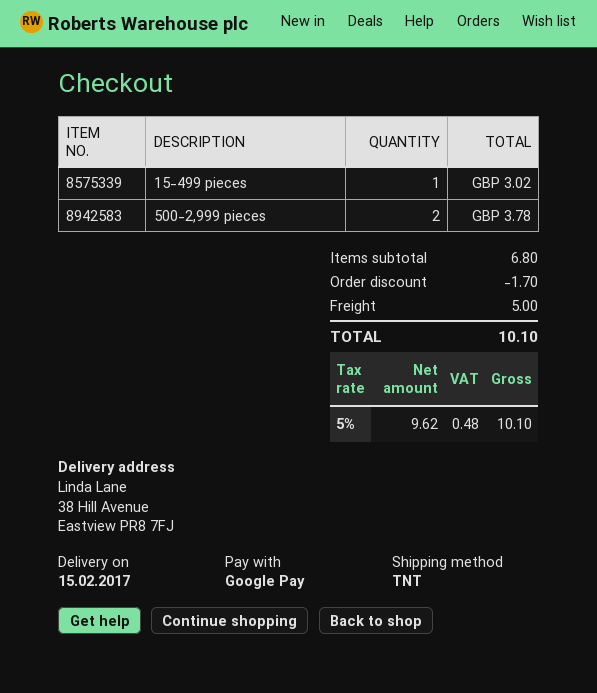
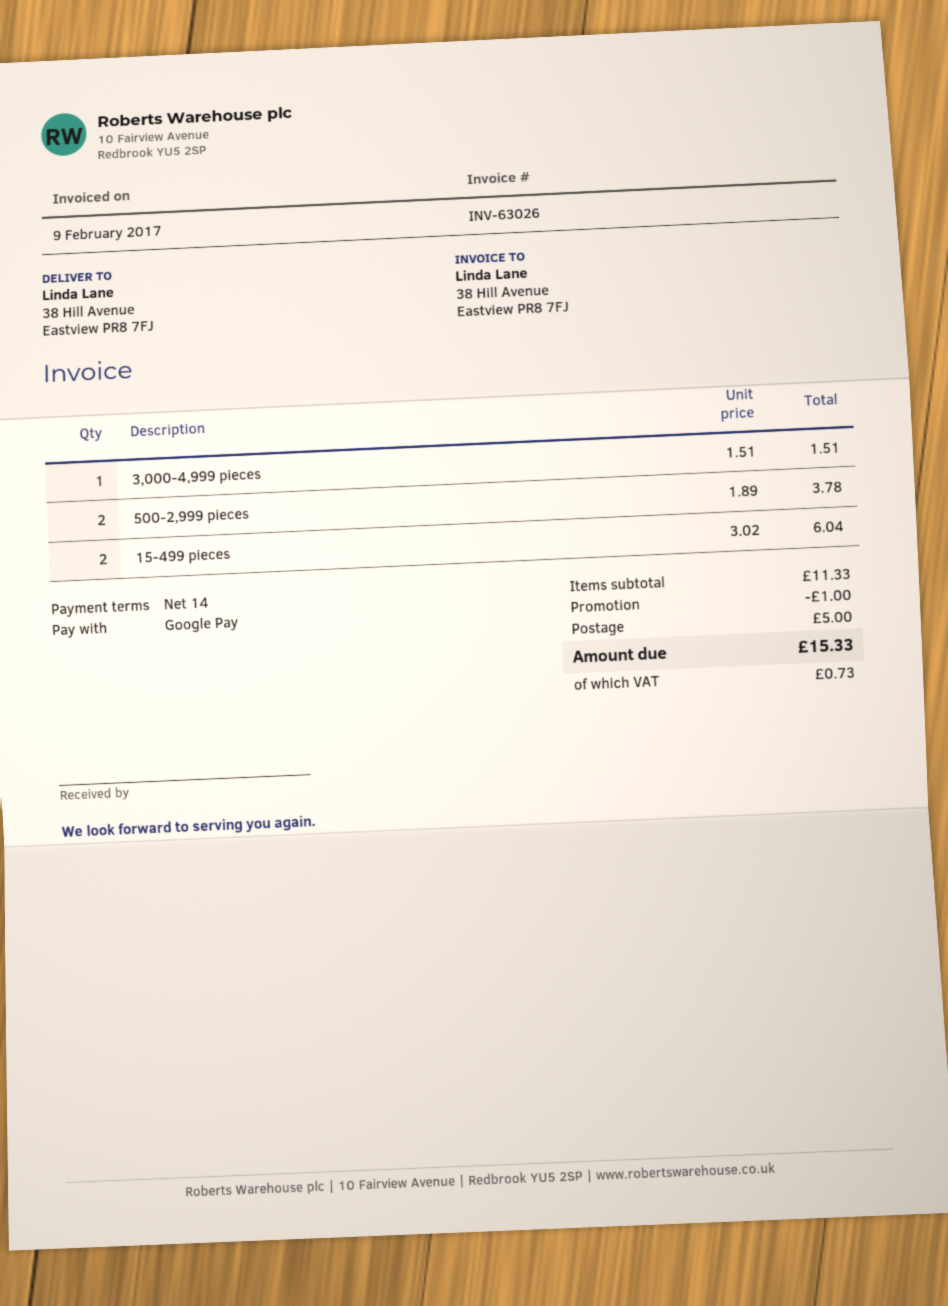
15-499 pieces: 1 for 3.02 -> 2 for 6.04
3,000-4,999 pieces: none -> 1 for 1.51
subtotal: 6.80 -> 11.33
discount: 1.70 -> 1.00
tax: 0.48 -> 0.73
total: 10.10 -> 15.33

